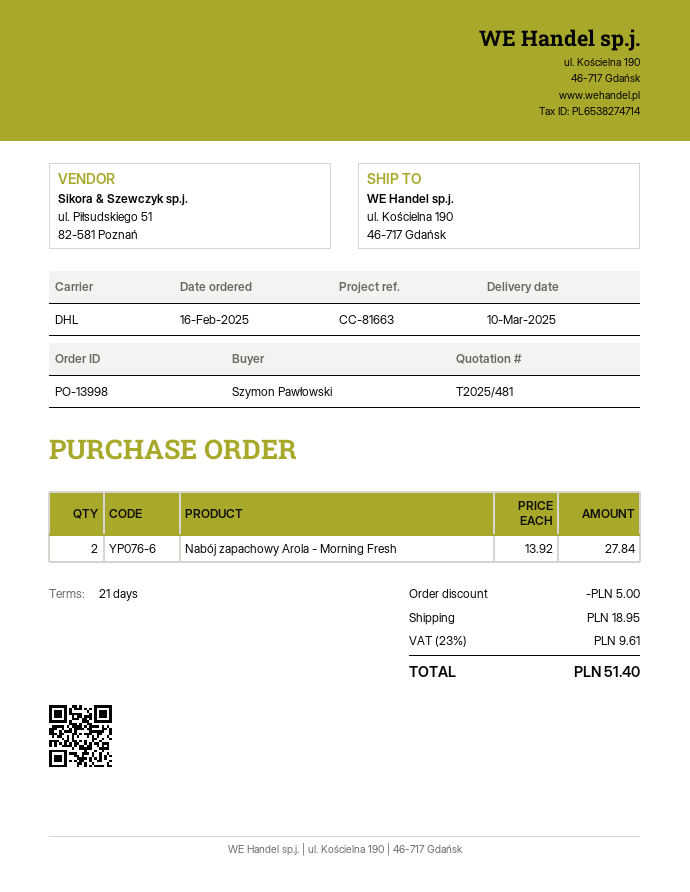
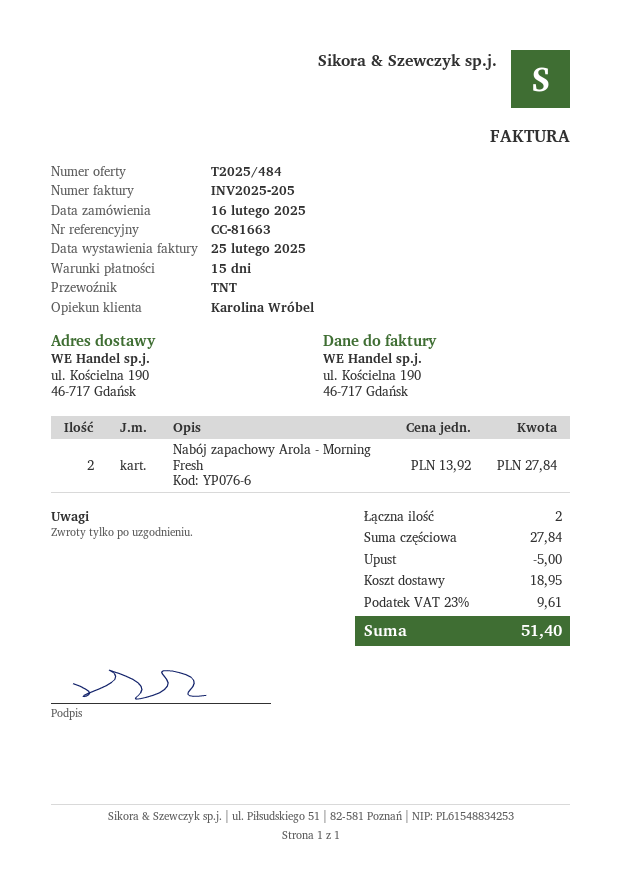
quote number: T2025/481 -> T2025/484
payment terms: 21 days -> 15 days
shipping method: DHL -> TNT

